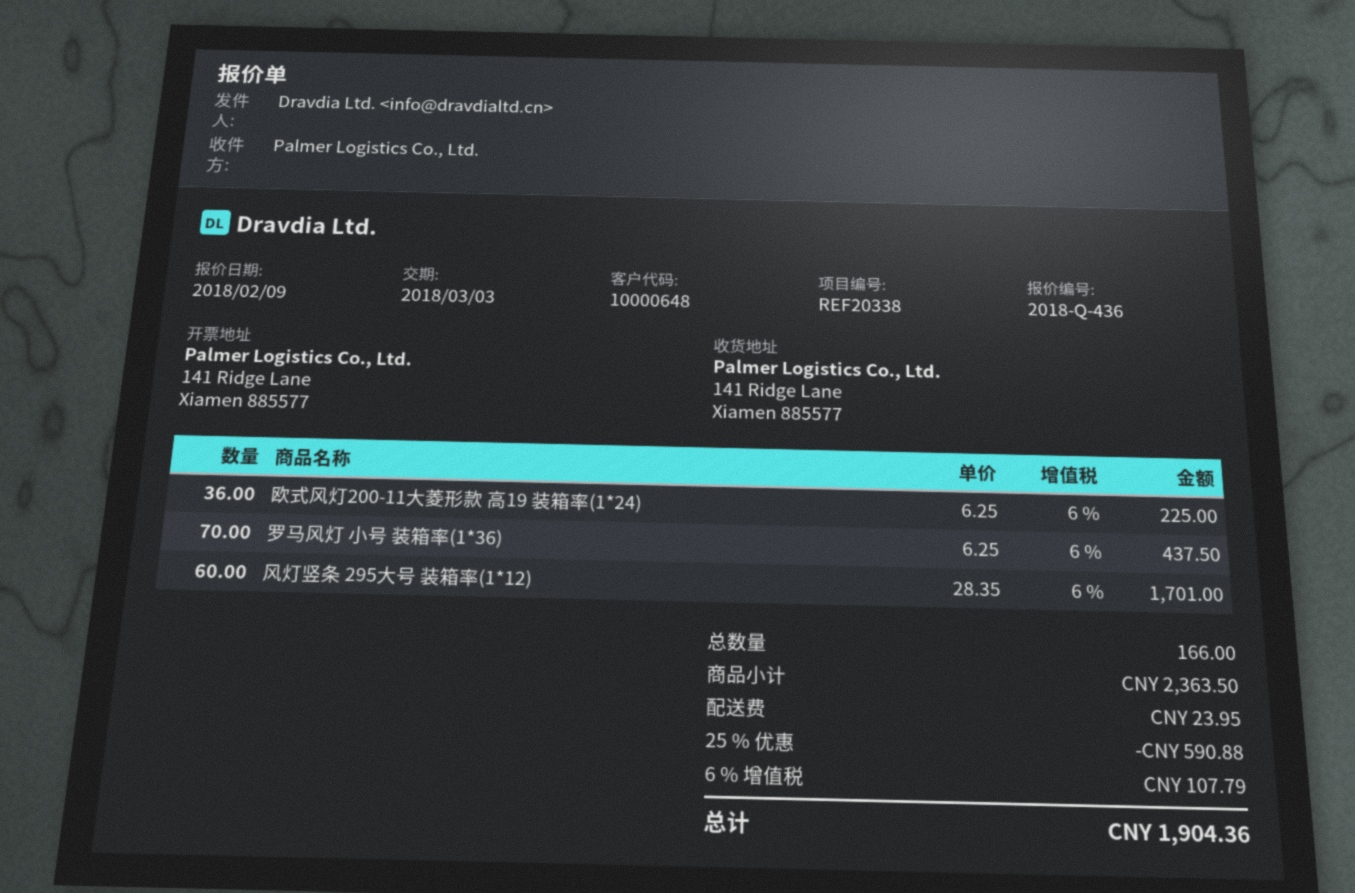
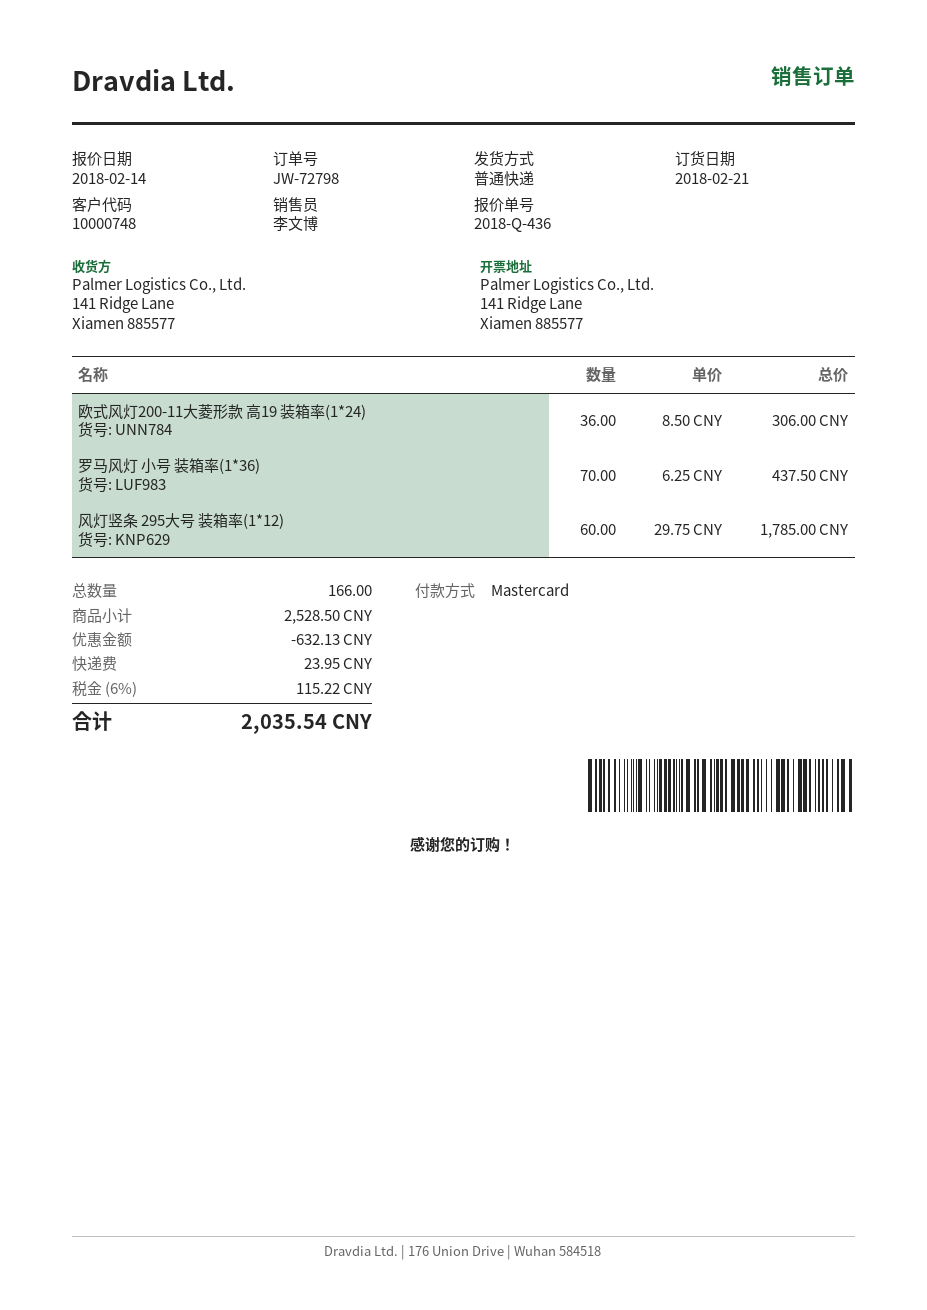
quote date: 2018-02-09 -> 2018-02-14
customer number: 10000648 -> 10000748
欧式风灯200-11大菱形款 高19 装箱率(1*24): 36 x 6.25 = 225.00 -> 36 x 8.50 = 306.00
风灯竖条 295大号 装箱率(1*12): 60 x 28.35 = 1701.00 -> 60 x 29.75 = 1785.00
subtotal: 2363.50 -> 2528.50
discount: 590.88 -> 632.13
tax: 6% = 107.79 -> 6% = 115.22
total: 1904.36 -> 2035.54

